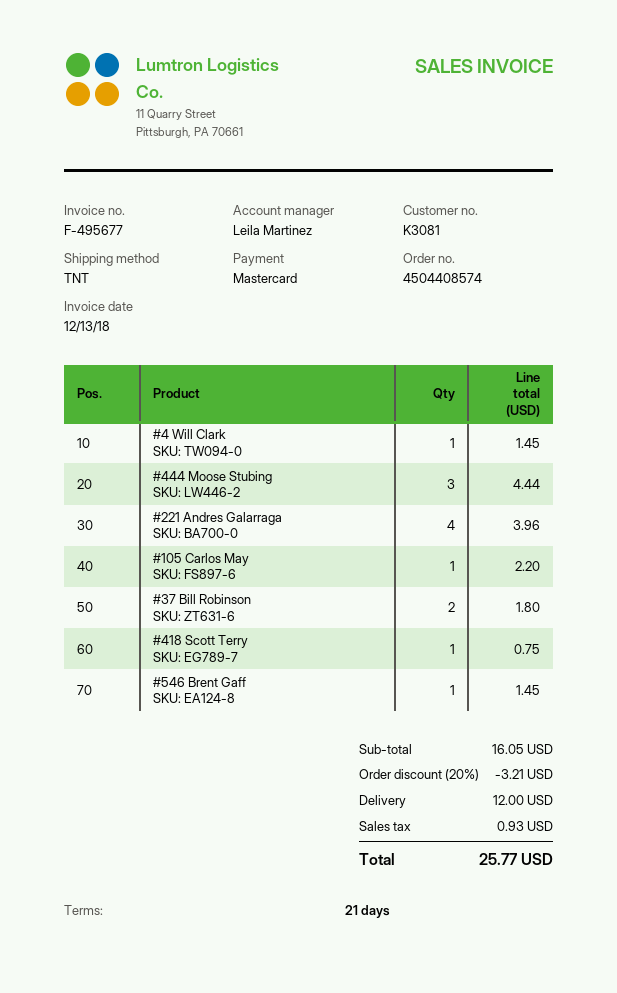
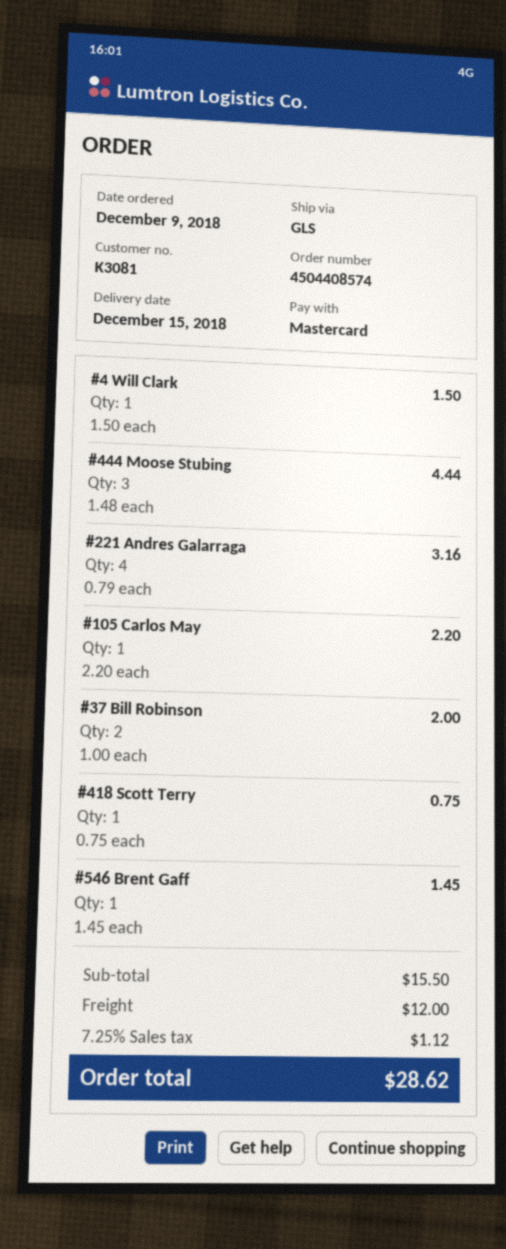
shipping method: TNT -> GLS
#4 Will Clark: 1 for 1.45 -> 1 for 1.50
#221 Andres Galarraga: 4 for 3.96 -> 4 for 3.16
#37 Bill Robinson: 2 for 1.80 -> 2 for 2.00
subtotal: 16.05 -> 15.50
discount: 20% = 3.21 -> none
tax: 0.93 -> 1.12
total: 25.77 -> 28.62

